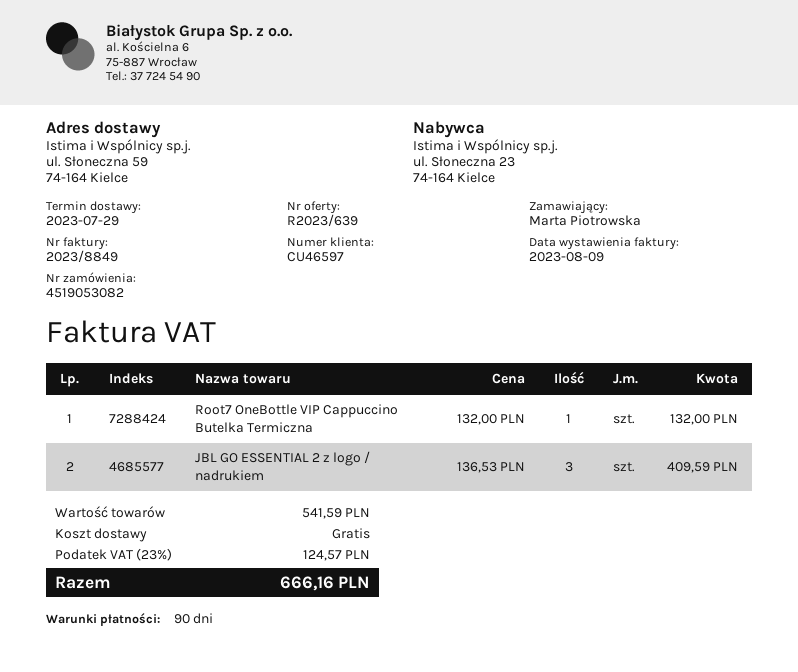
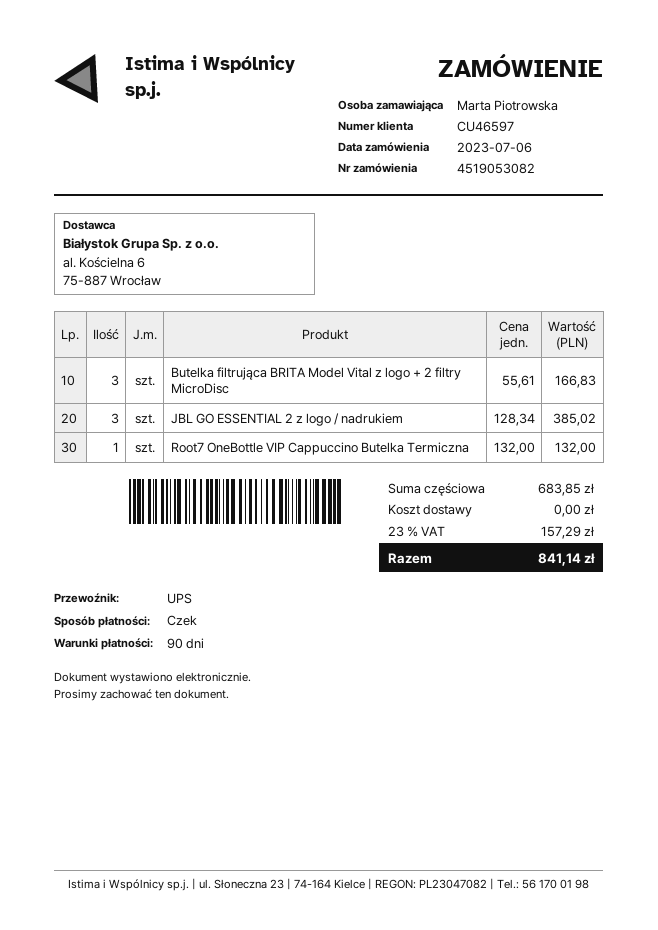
JBL GO ESSENTIAL 2 z logo / nadrukiem: 3 x 136.53 = 409.59 -> 3 x 128.34 = 385.02
Butelka filtrująca BRITA Model Vital z logo + 2 filtry MicroDisc: none -> 3 x 55.61 = 166.83
subtotal: 541.59 -> 683.85
tax: 23% = 124.57 -> 23% = 157.29
total: 666.16 -> 841.14

